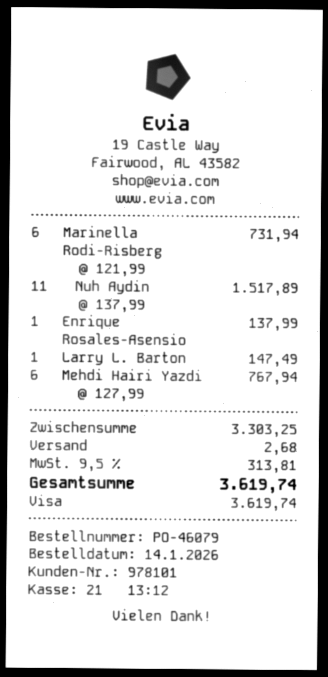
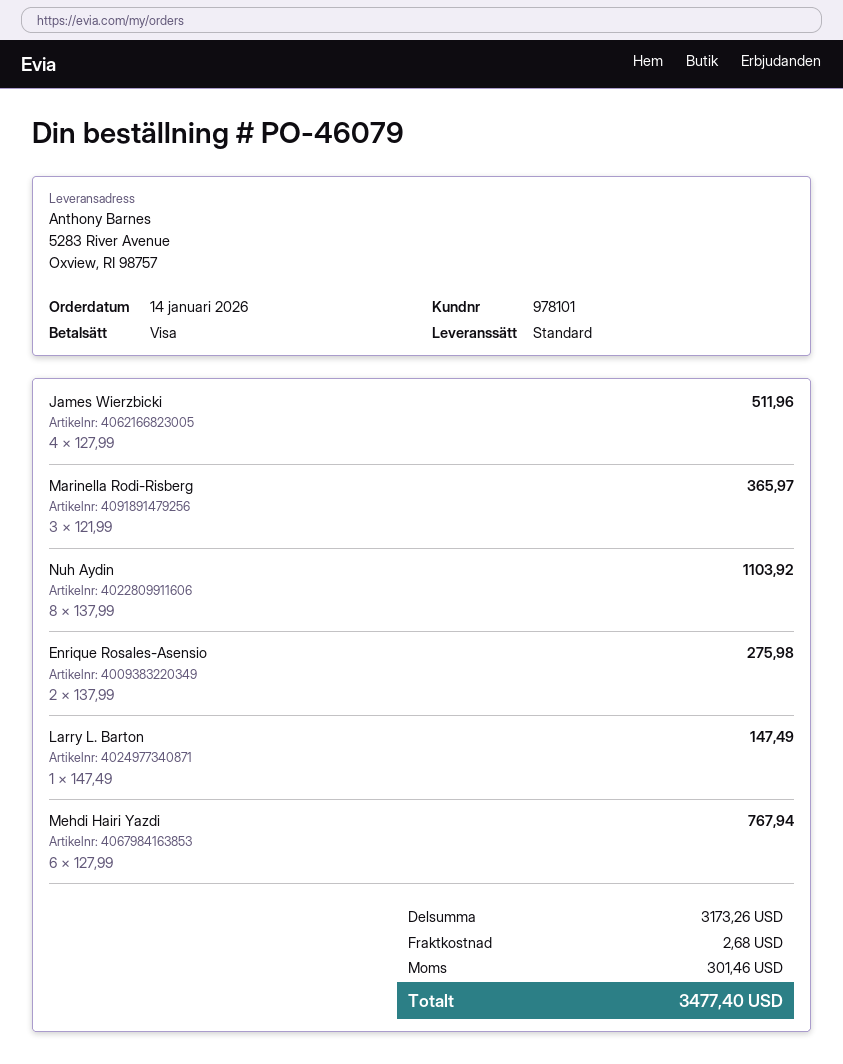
Marinella Rodi-Risberg: 6 x 121.99 = 731.94 -> 3 x 121.99 = 365.97
Nuh Aydin: 11 x 137.99 = 1517.89 -> 8 x 137.99 = 1103.92
Enrique Rosales-Asensio: 1 x 137.99 = 137.99 -> 2 x 137.99 = 275.98
James Wierzbicki: none -> 4 x 127.99 = 511.96
subtotal: 3303.25 -> 3173.26
tax: 313.81 -> 301.46
total: 3619.74 -> 3477.40

